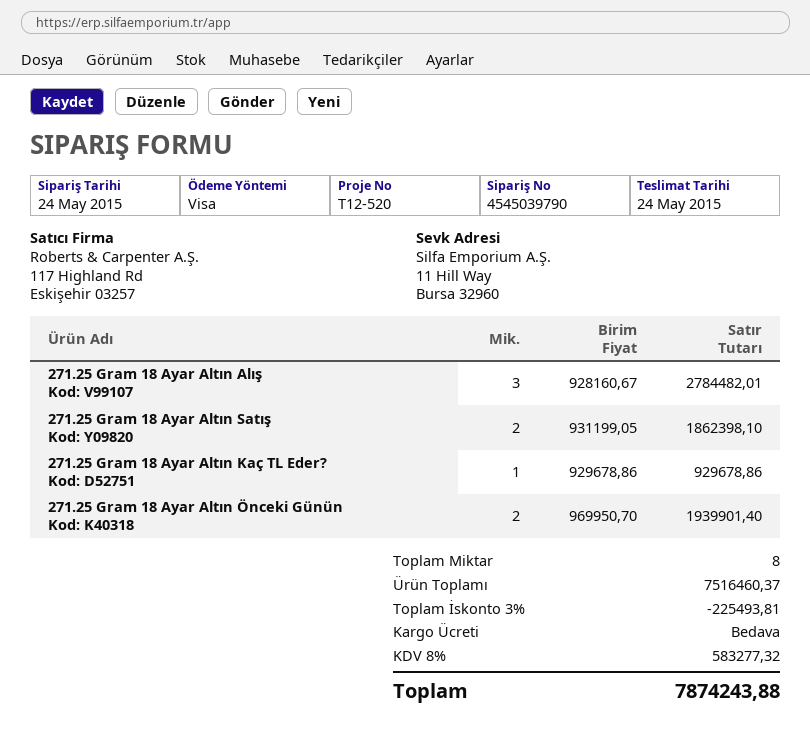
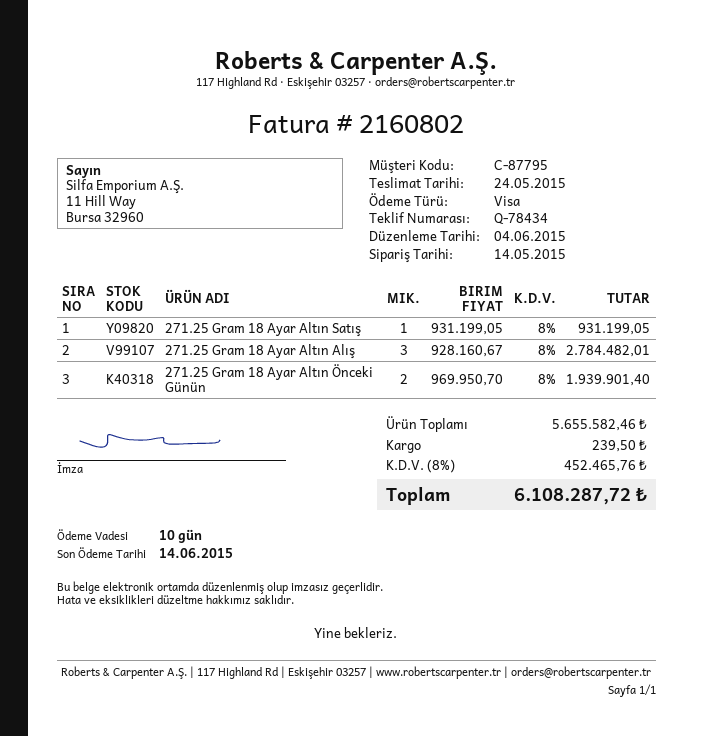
order date: 2015-05-24 -> 2015-05-14
271.25 Gram 18 Ayar Altın Satış: 2 x 931199.05 = 1862398.10 -> 1 x 931199.05 = 931199.05
271.25 Gram 18 Ayar Altın Kaç TL Eder?: 1 x 929678.86 = 929678.86 -> none
subtotal: 7516460.37 -> 5655582.46
discount: 3% = 225493.81 -> none
shipping: 0.00 -> 239.50
tax: 8% = 583277.32 -> 8% = 452465.76
total: 7874243.88 -> 6108287.72

